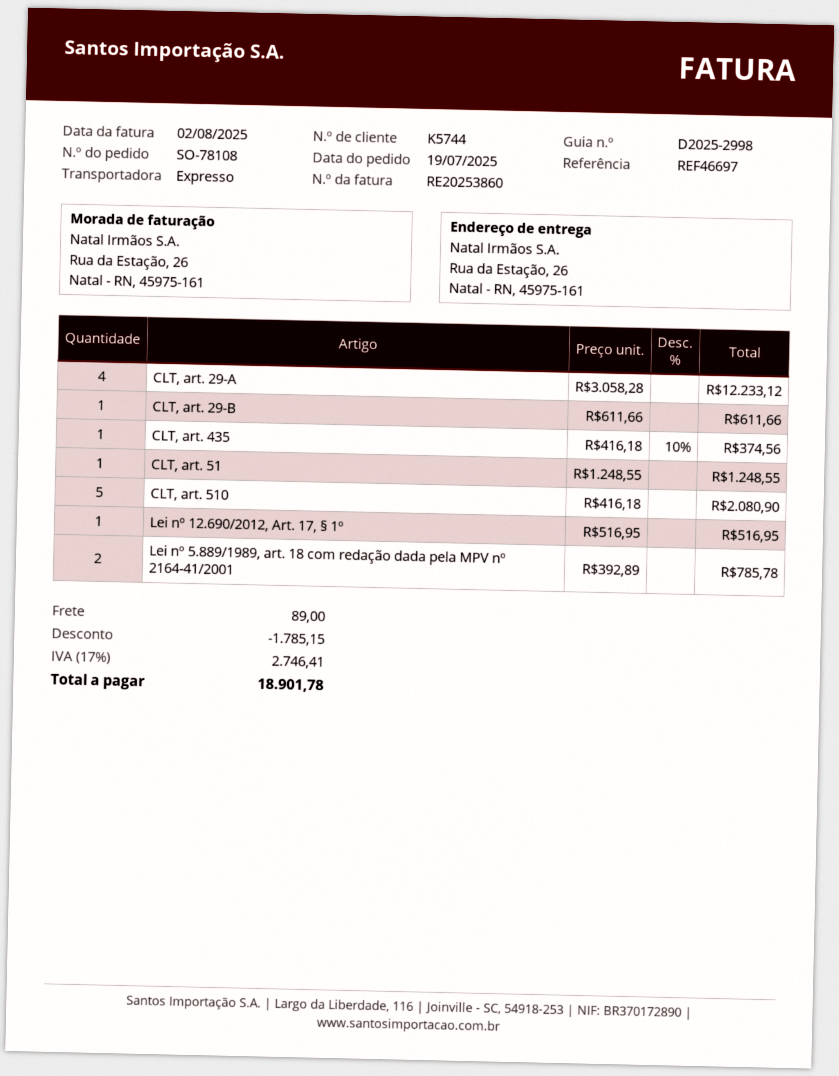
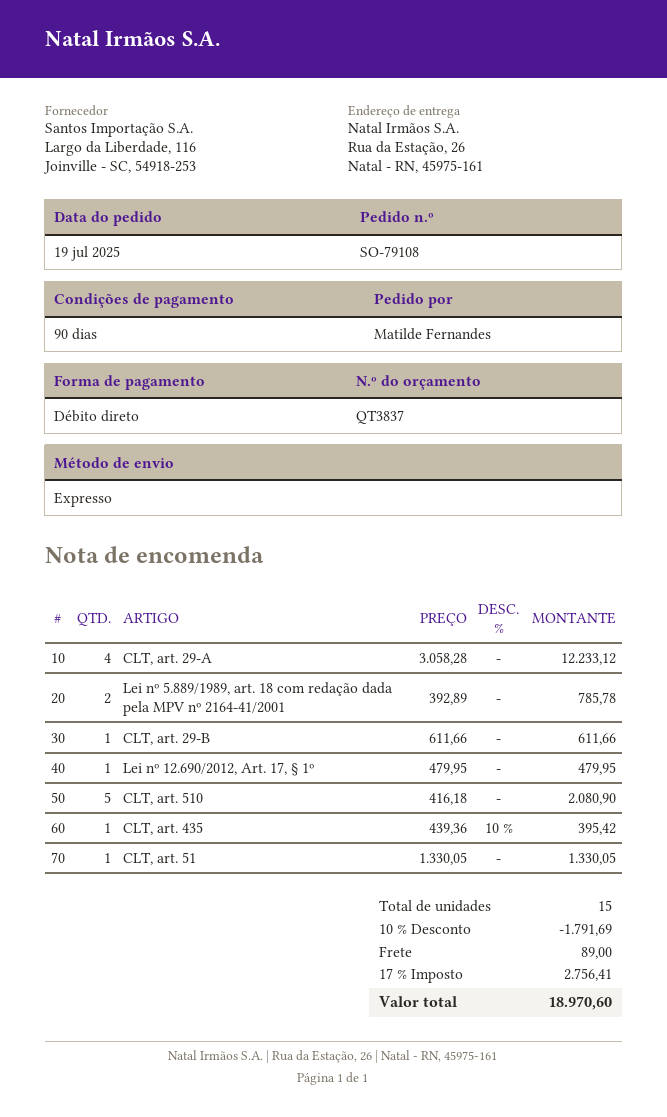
order number: SO-78108 -> SO-79108
CLT, art. 435: 1 x 416.18 - 10% = 374.56 -> 1 x 439.36 - 10% = 395.42
CLT, art. 51: 1 x 1248.55 = 1248.55 -> 1 x 1330.05 = 1330.05
Lei nº 12.690/2012, Art. 17, § 1º: 1 x 516.95 = 516.95 -> 1 x 479.95 = 479.95
discount: 1785.15 -> 1791.69
tax: 17% = 2746.41 -> 17% = 2756.41
total: 18901.78 -> 18970.60

